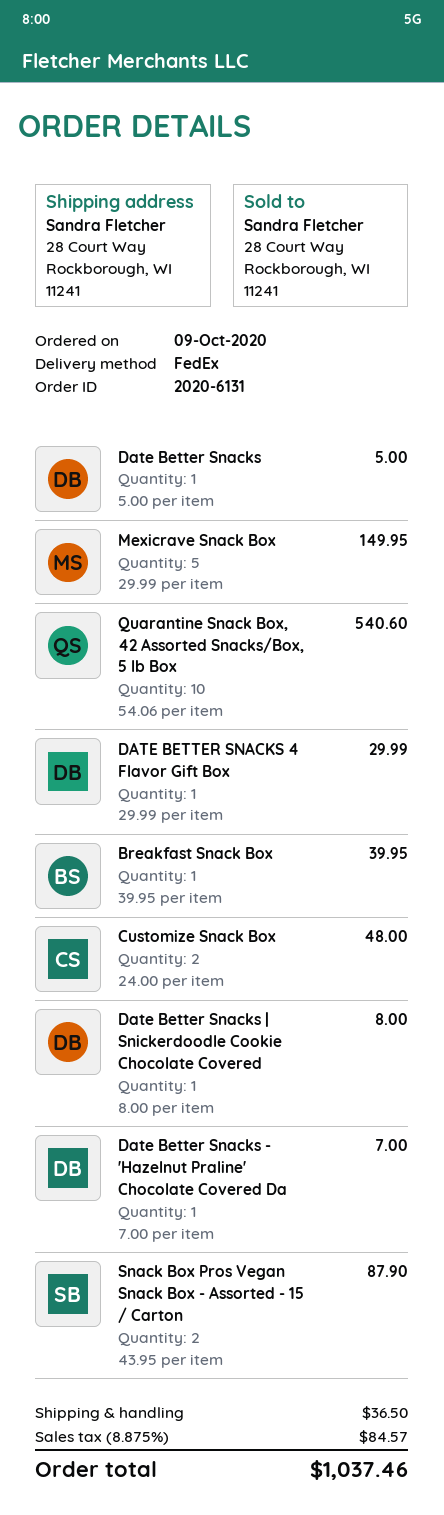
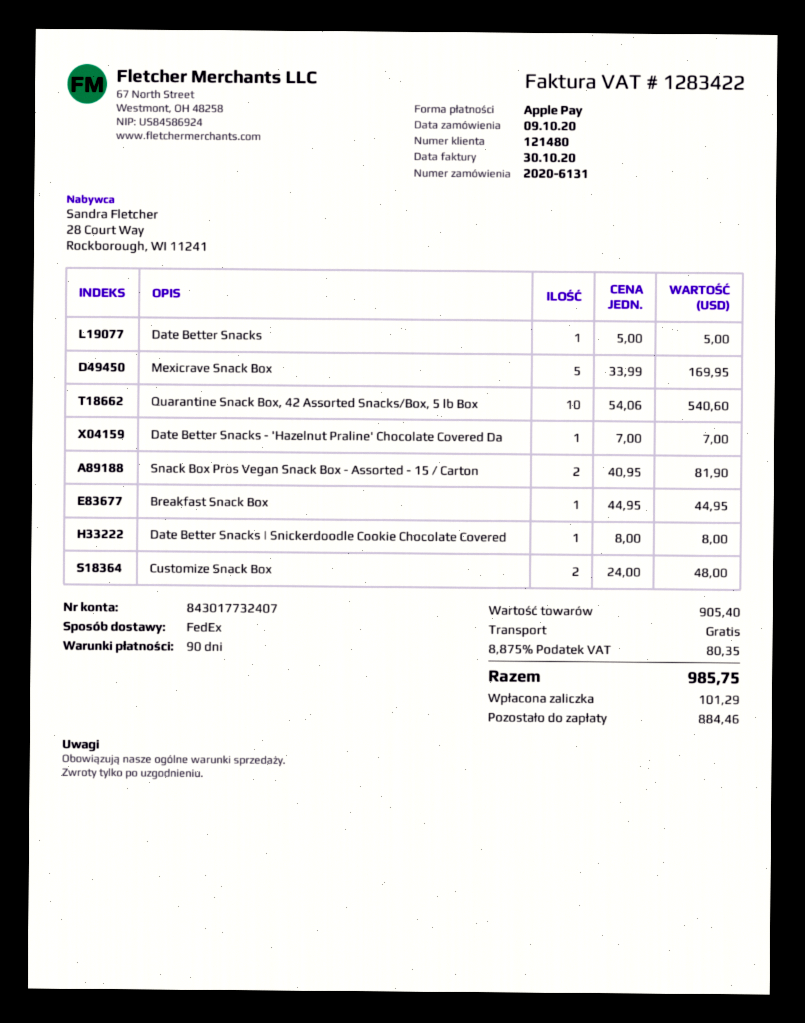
Mexicrave Snack Box: 5 x 29.99 = 149.95 -> 5 x 33.99 = 169.95
DATE BETTER SNACKS 4 Flavor Gift Box: 1 x 29.99 = 29.99 -> none
Breakfast Snack Box: 1 x 39.95 = 39.95 -> 1 x 44.95 = 44.95
Snack Box Pros Vegan Snack Box - Assorted - 15 / Carton: 2 x 43.95 = 87.90 -> 2 x 40.95 = 81.90
shipping: 36.50 -> 0.00
tax: 8.875% = 84.57 -> 8.875% = 80.35
total: 1037.46 -> 985.75

